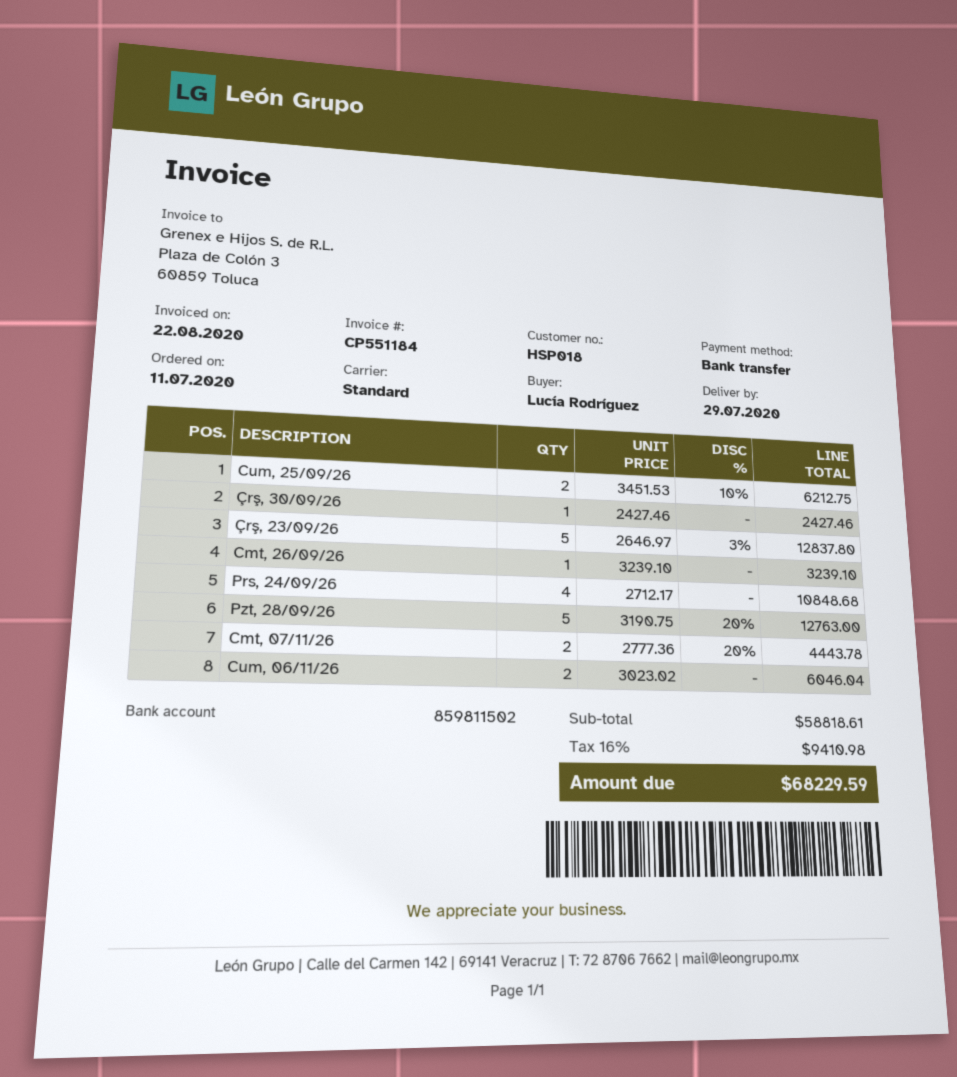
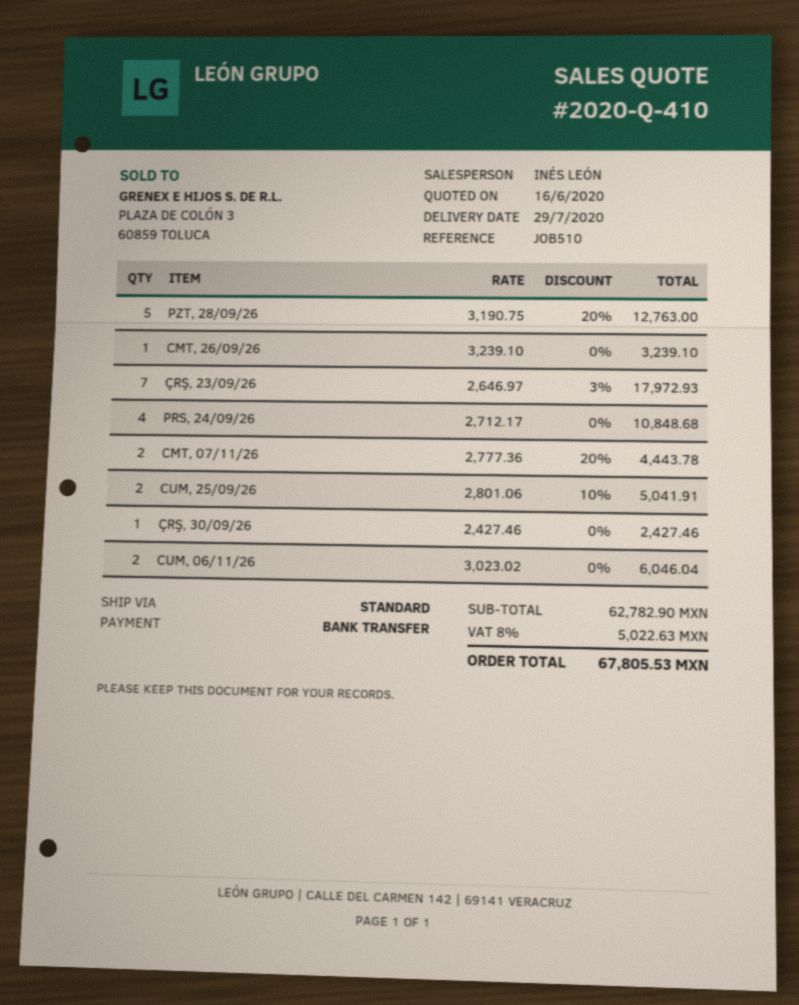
Cum, 25/09/26: 2 x 3451.53 - 10% = 6212.75 -> 2 x 2801.06 - 10% = 5041.91
Çrş, 23/09/26: 5 x 2646.97 - 3% = 12837.80 -> 7 x 2646.97 - 3% = 17972.93
subtotal: 58818.61 -> 62782.90
tax: 16% = 9410.98 -> 8% = 5022.63
total: 68229.59 -> 67805.53

